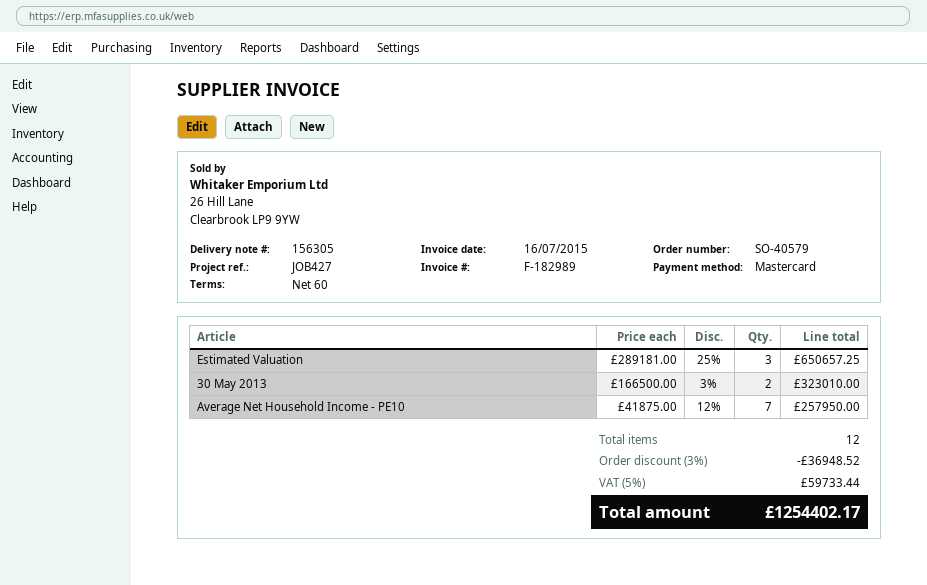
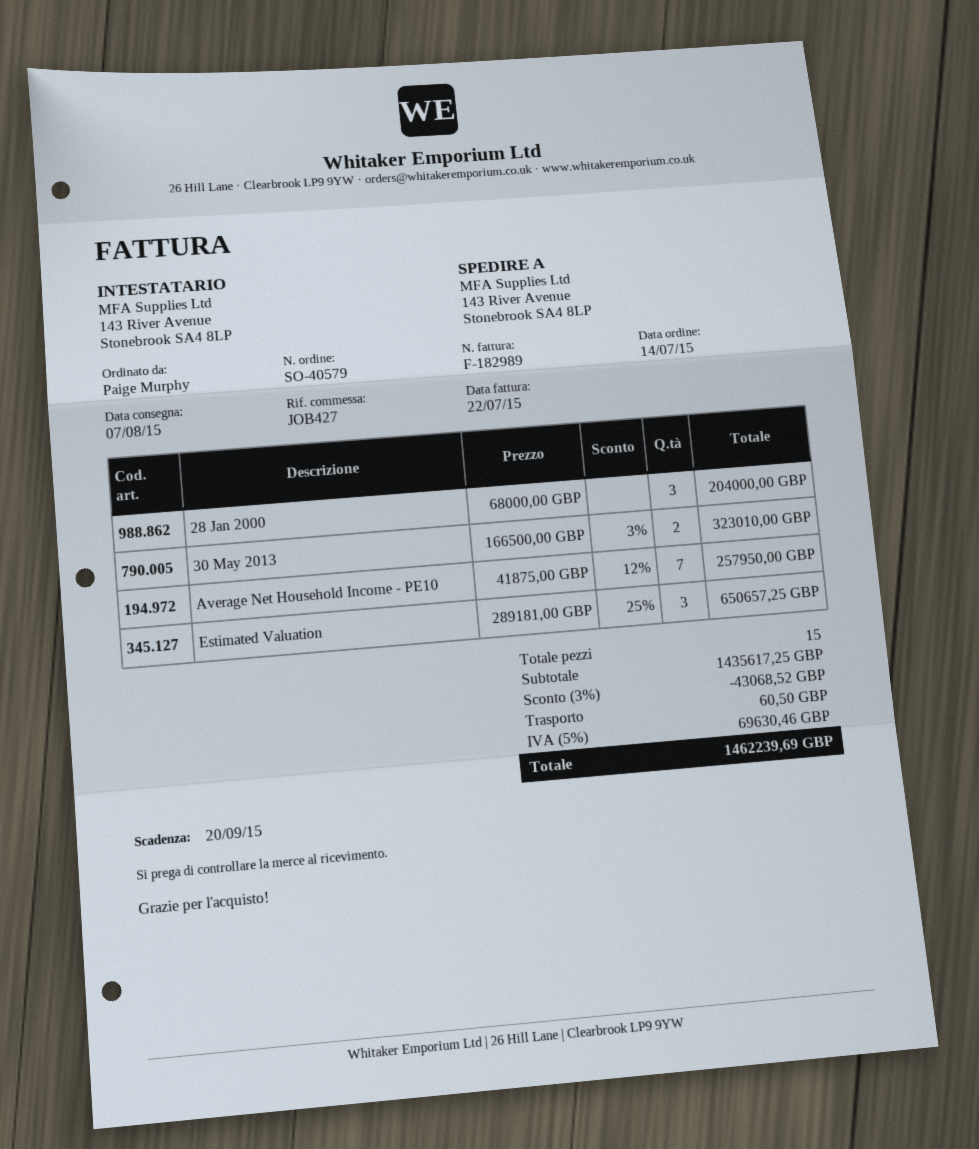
invoice date: 2015-07-16 -> 2015-07-22
28 Jan 2000: none -> 3 x 68000.00 = 204000.00
total quantity: 12 -> 15
discount: 3% = 36948.52 -> 3% = 43068.52
shipping: none -> 60.50
tax: 5% = 59733.44 -> 5% = 69630.46
total: 1254402.17 -> 1462239.69

